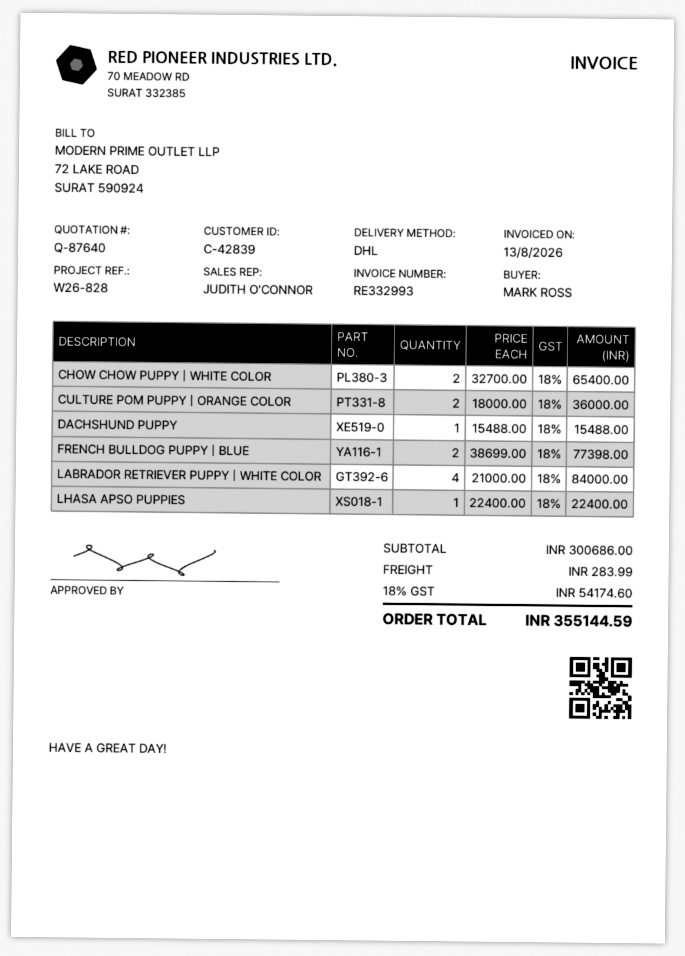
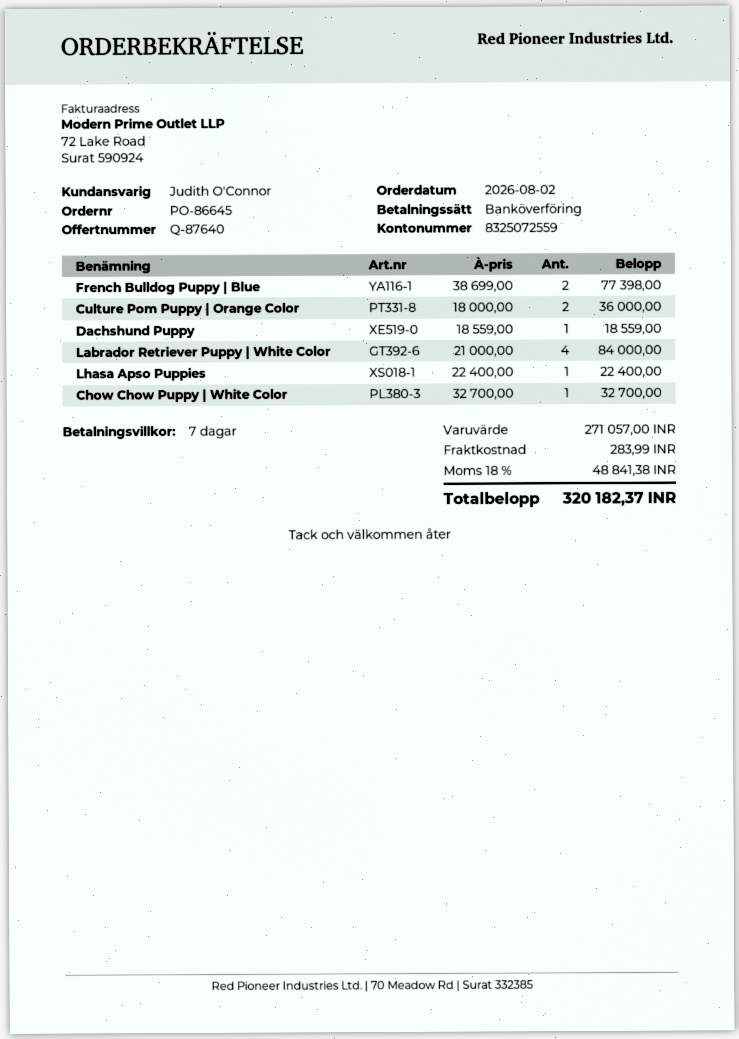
CHOW CHOW PUPPY | WHITE COLOR: 2 x 32700.00 = 65400.00 -> 1 x 32700.00 = 32700.00
DACHSHUND PUPPY: 1 x 15488.00 = 15488.00 -> 1 x 18559.00 = 18559.00
subtotal: 300686.00 -> 271057.00
tax: 18% = 54174.60 -> 18% = 48841.38
total: 355144.59 -> 320182.37

